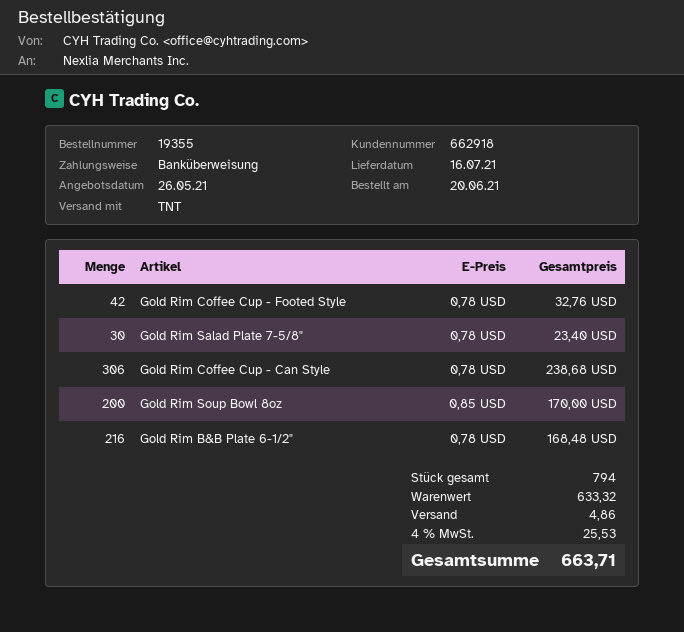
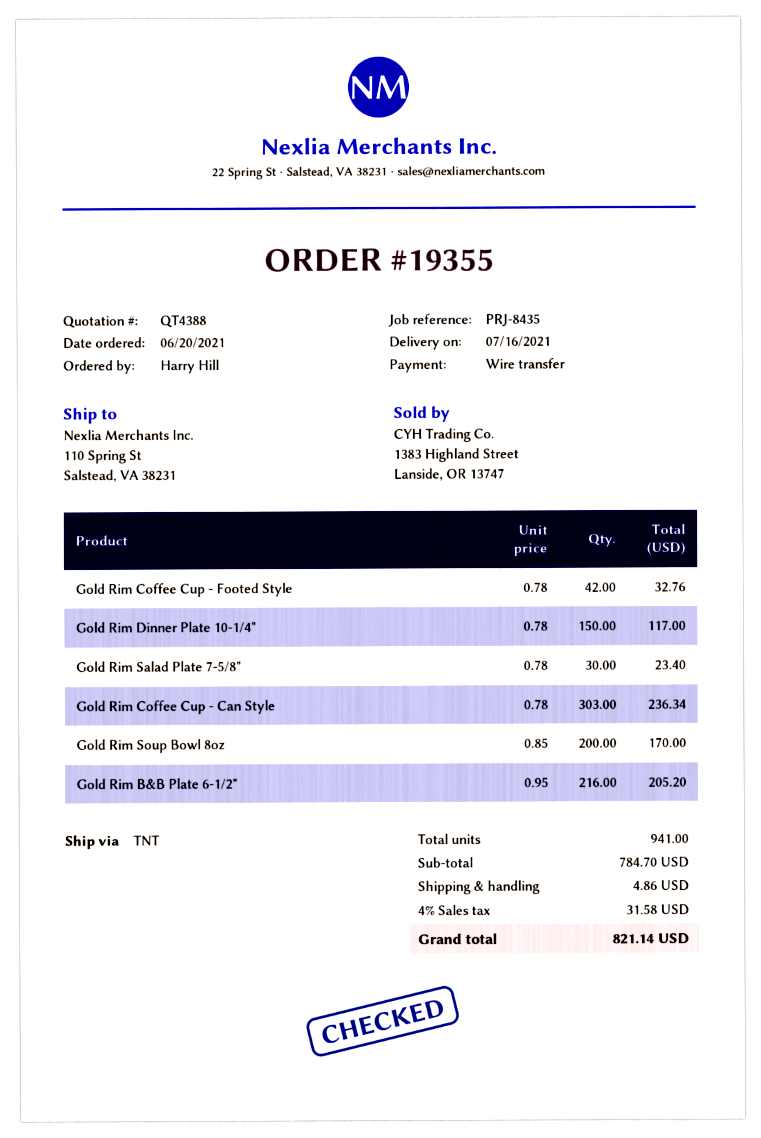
Gold Rim Coffee Cup - Can Style: 306 x 0.78 = 238.68 -> 303 x 0.78 = 236.34
Gold Rim B&B Plate 6-1/2": 216 x 0.78 = 168.48 -> 216 x 0.95 = 205.20
Gold Rim Dinner Plate 10-1/4": none -> 150 x 0.78 = 117.00
total quantity: 794 -> 941
subtotal: 633.32 -> 784.70
tax: 4% = 25.53 -> 4% = 31.58
total: 663.71 -> 821.14

